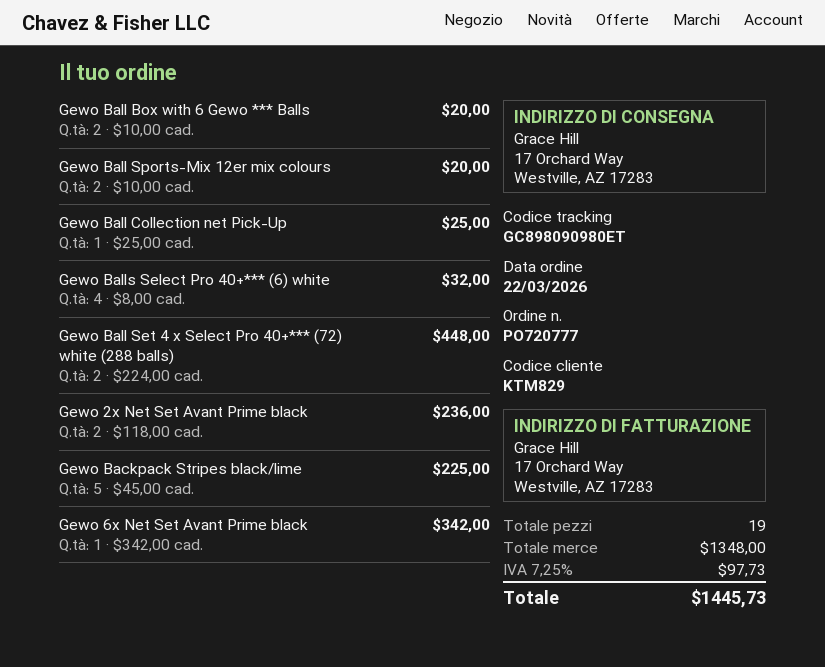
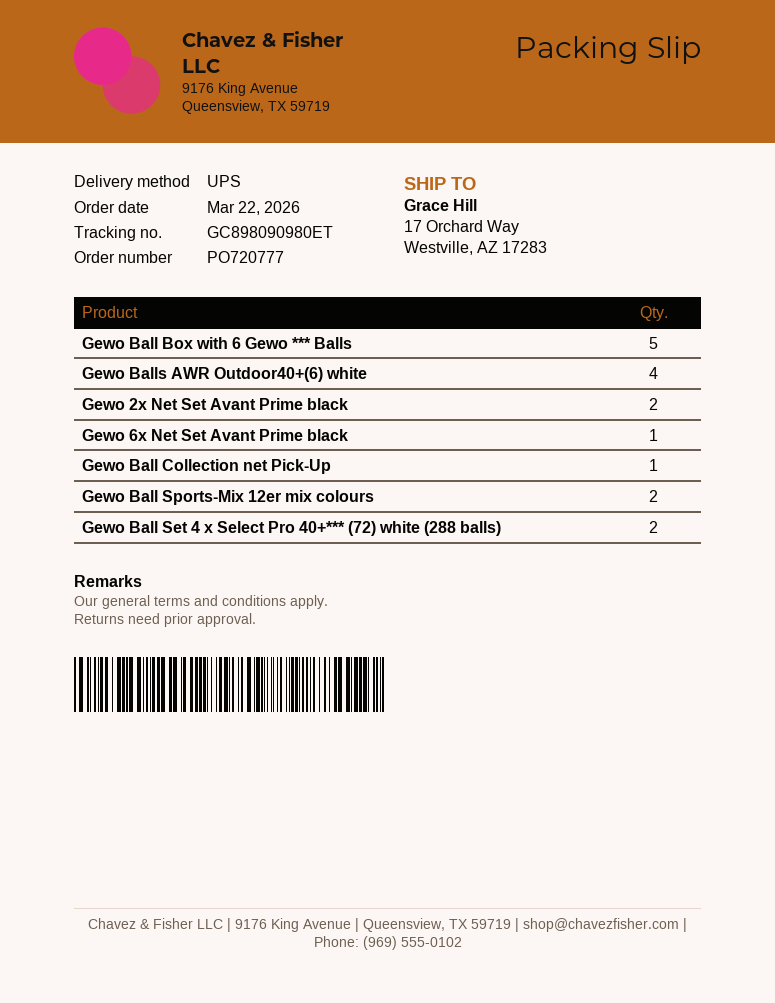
Gewo Ball Box with 6 Gewo *** Balls: 2 -> 5
Gewo Balls Select Pro 40+*** (6) white: 4 -> none
Gewo Backpack Stripes black/lime: 5 -> none
Gewo Balls AWR Outdoor40+(6) white: none -> 4

